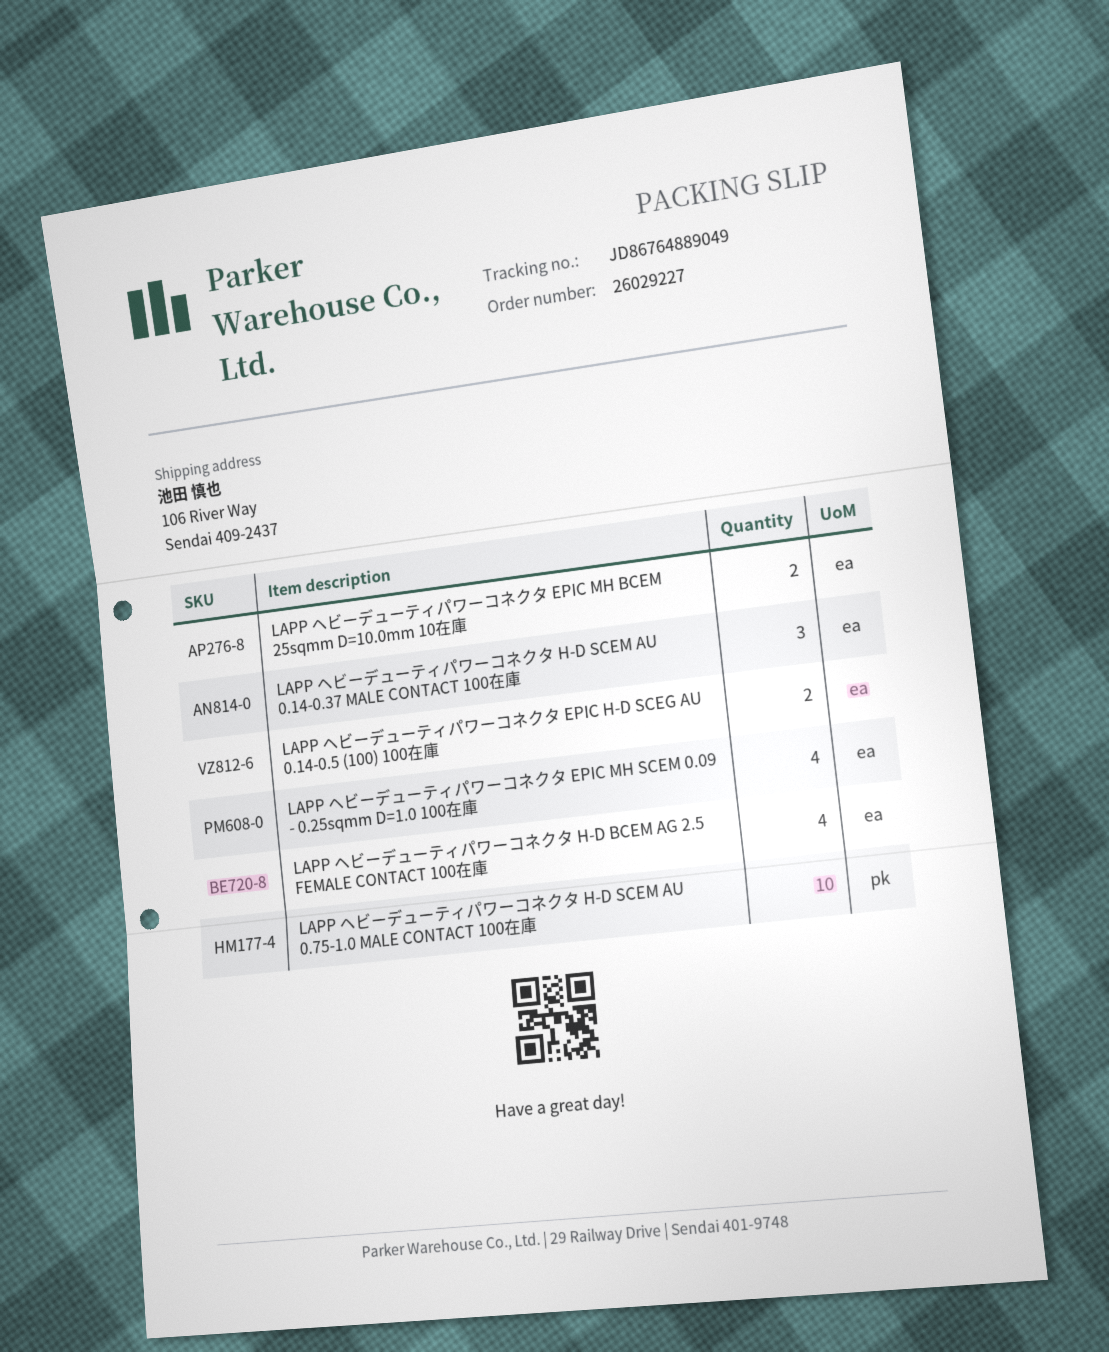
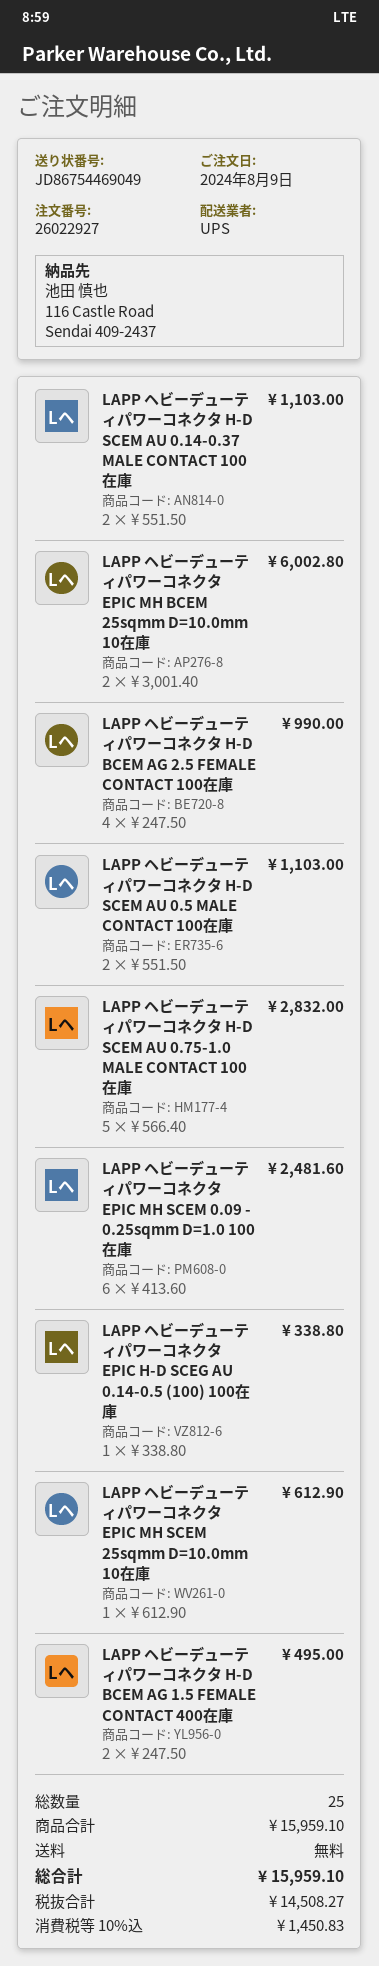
order number: 26029227 -> 26022927
tracking number: JD86764889049 -> JD86754469049
ship to: 106 River Way, Sendai 409-2437 -> 116 Castle Road, Sendai 409-2437
LAPP ヘビーデューティパワーコネクタ H-D SCEM AU 0.14-0.37 MALE CONTACT 100在庫: 3 -> 2
LAPP ヘビーデューティパワーコネクタ EPIC H-D SCEG AU 0.14-0.5 (100) 100在庫: 2 -> 1
LAPP ヘビーデューティパワーコネクタ EPIC MH SCEM 0.09 - 0.25sqmm D=1.0 100在庫: 4 -> 6
LAPP ヘビーデューティパワーコネクタ H-D SCEM AU 0.75-1.0 MALE CONTACT 100在庫: 10 -> 5
LAPP ヘビーデューティパワーコネクタ H-D SCEM AU 0.5 MALE CONTACT 100在庫: none -> 2
LAPP ヘビーデューティパワーコネクタ EPIC MH SCEM 25sqmm D=10.0mm 10在庫: none -> 1
LAPP ヘビーデューティパワーコネクタ H-D BCEM AG 1.5 FEMALE CONTACT 400在庫: none -> 2

